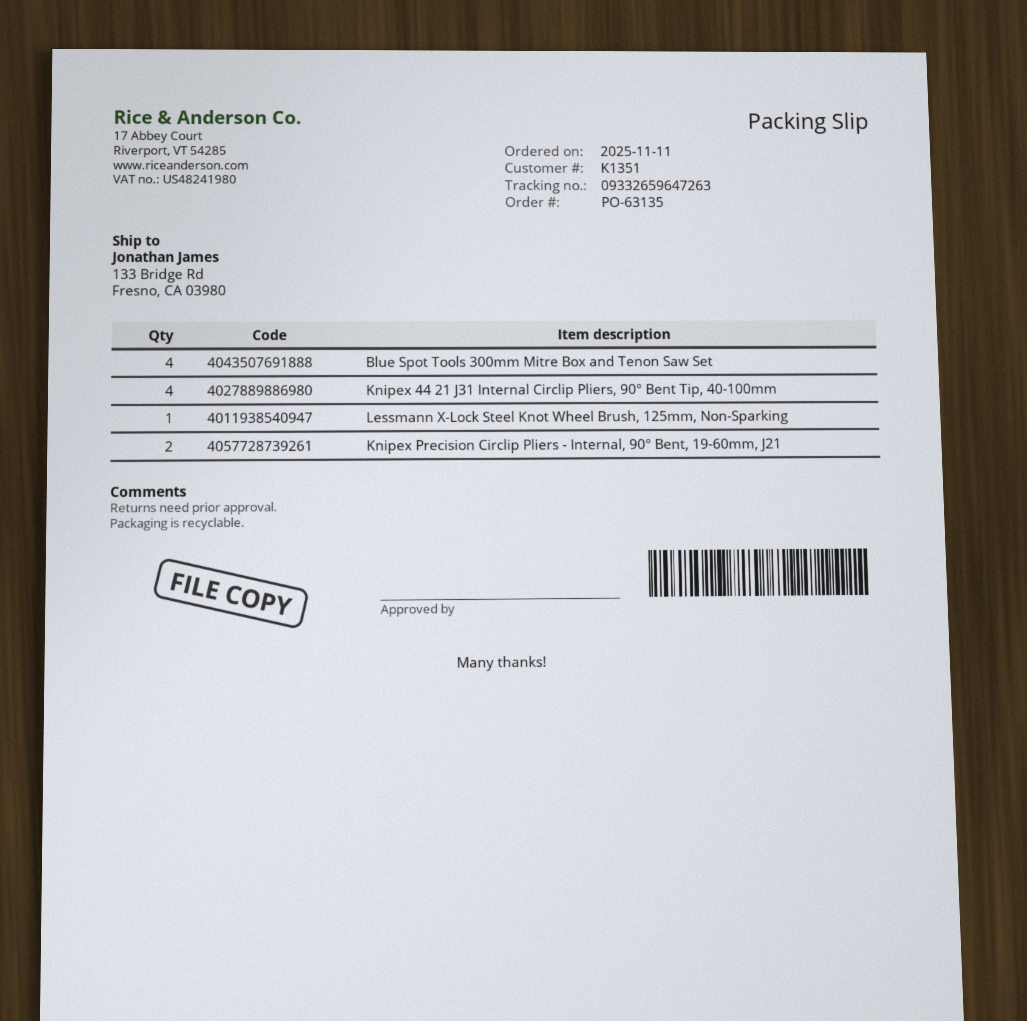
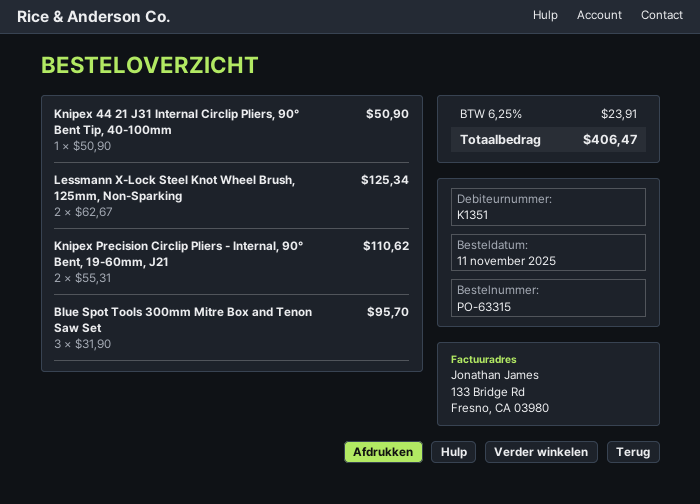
order number: PO-63135 -> PO-63315
Blue Spot Tools 300mm Mitre Box and Tenon Saw Set: 4 -> 3
Knipex 44 21 J31 Internal Circlip Pliers, 90° Bent Tip, 40-100mm: 4 -> 1
Lessmann X-Lock Steel Knot Wheel Brush, 125mm, Non-Sparking: 1 -> 2

